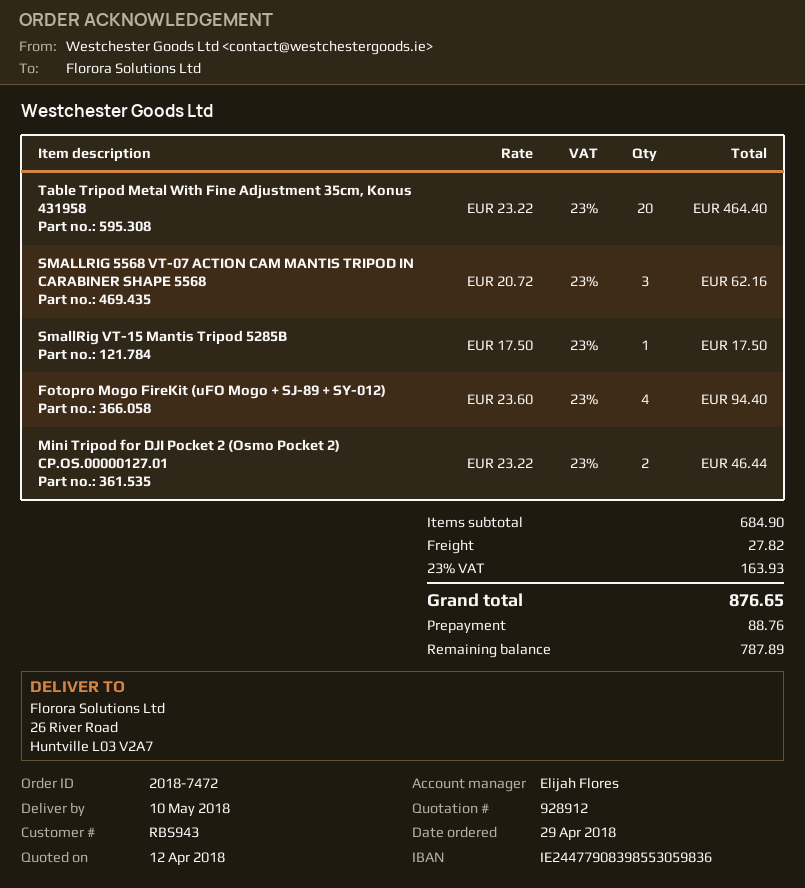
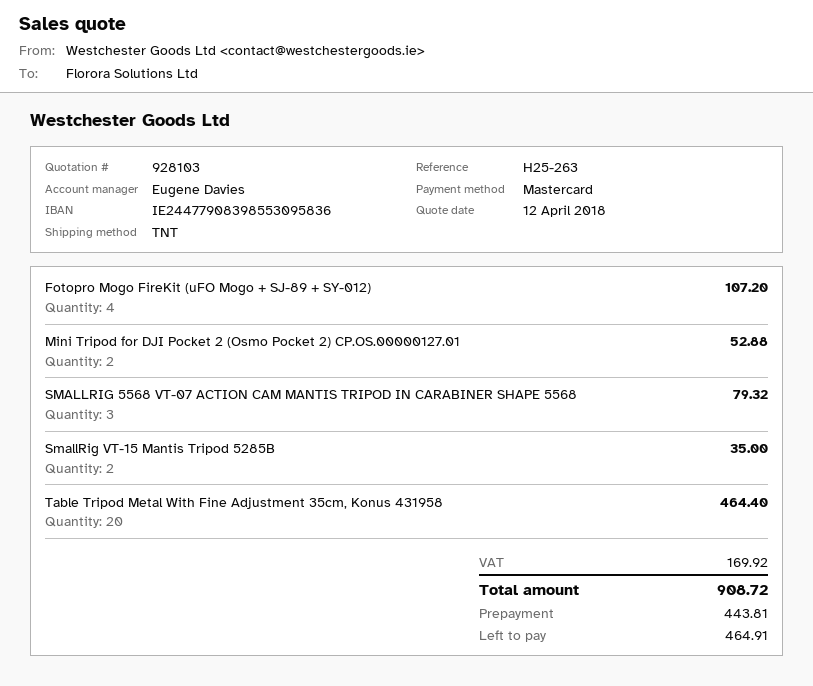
quote number: 928912 -> 928103
sales rep: Elijah Flores -> Eugene Davies
bank account: IE24477908398553059836 -> IE24477908398553095836
SMALLRIG 5568 VT-07 ACTION CAM MANTIS TRIPOD IN CARABINER SHAPE 5568: 3 for 62.16 -> 3 for 79.32
SmallRig VT-15 Mantis Tripod 5285B: 1 for 17.50 -> 2 for 35.00
Fotopro Mogo FireKit (uFO Mogo + SJ-89 + SY-012): 4 for 94.40 -> 4 for 107.20
Mini Tripod for DJI Pocket 2 (Osmo Pocket 2) CP.OS.00000127.01: 2 for 46.44 -> 2 for 52.88
shipping: 27.82 -> none
tax: 163.93 -> 169.92
total: 876.65 -> 908.72
deposit: 88.76 -> 443.81
balance: 787.89 -> 464.91

